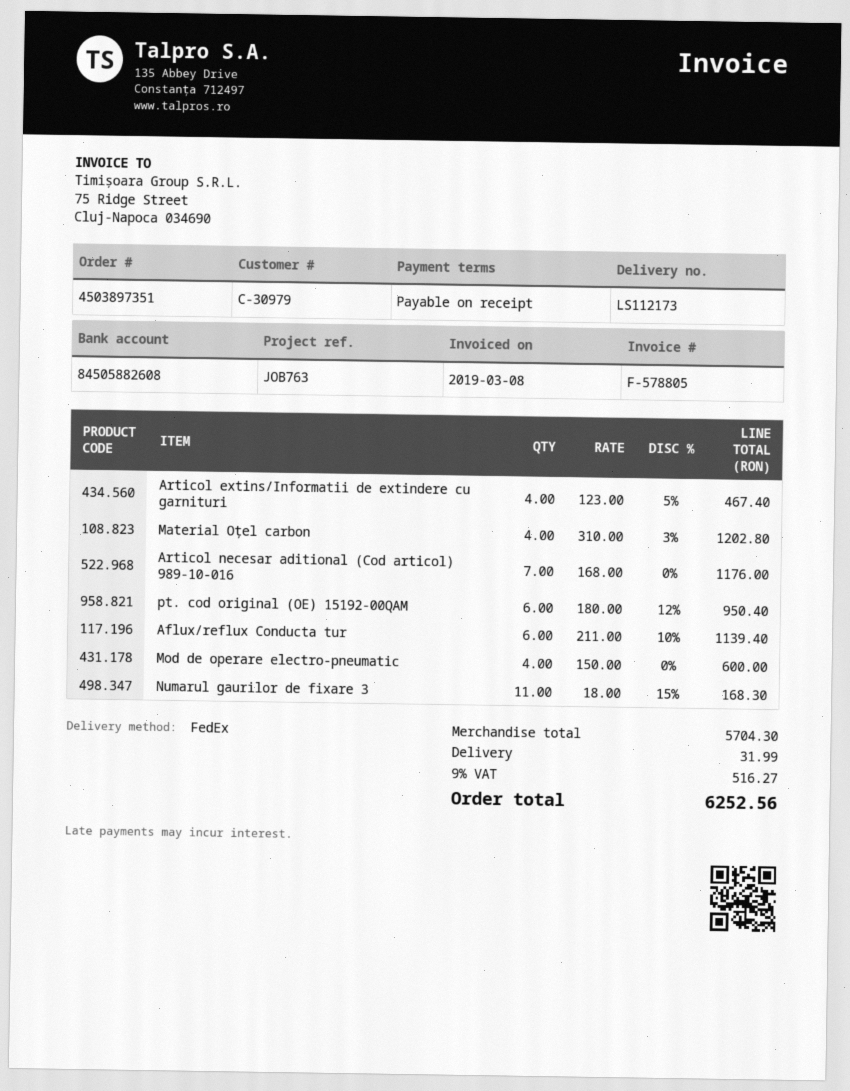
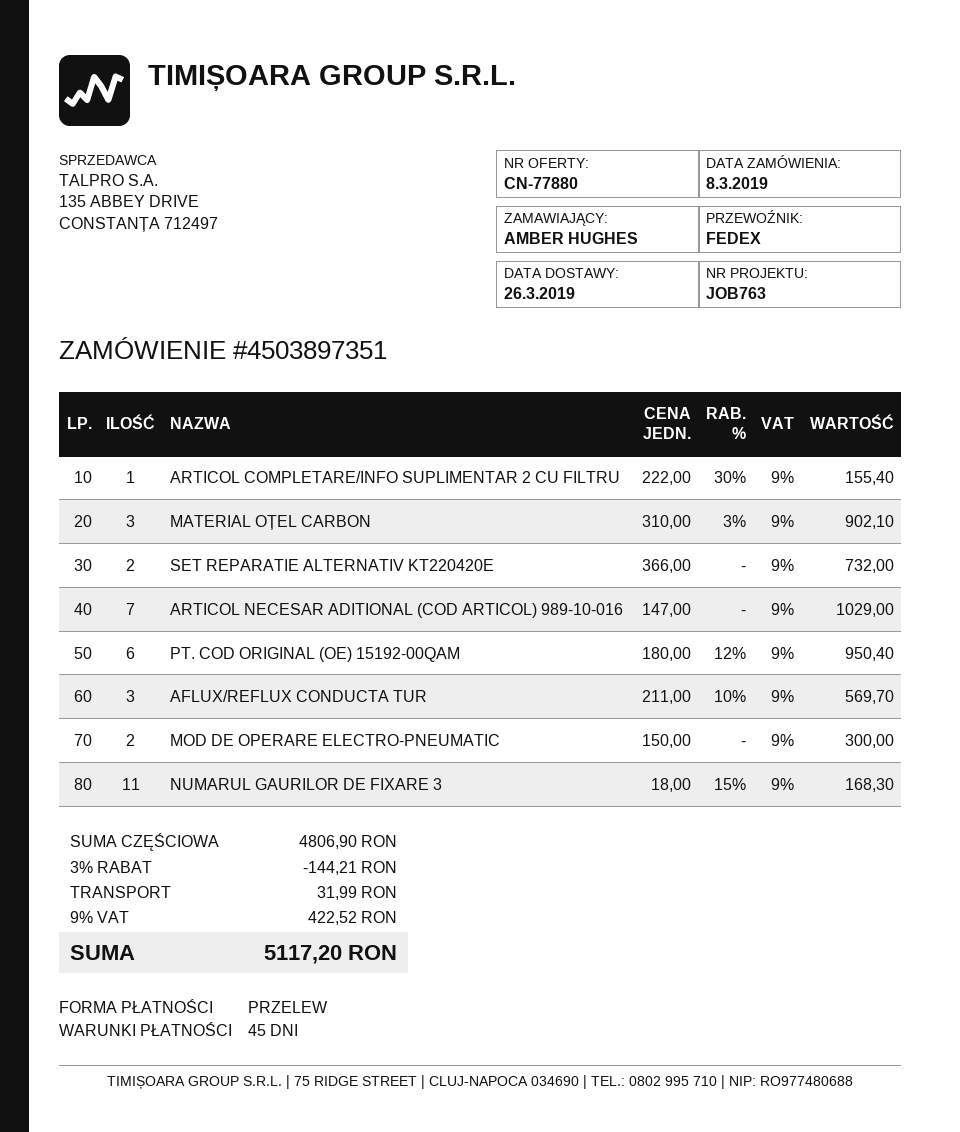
payment terms: on receipt -> 45 days
Articol extins/Informatii de extindere cu garnituri: 4 x 123.00 - 5% = 467.40 -> none
Material Oțel carbon: 4 x 310.00 - 3% = 1202.80 -> 3 x 310.00 - 3% = 902.10
Articol necesar aditional (Cod articol) 989-10-016: 7 x 168.00 = 1176.00 -> 7 x 147.00 = 1029.00
Aflux/reflux Conducta tur: 6 x 211.00 - 10% = 1139.40 -> 3 x 211.00 - 10% = 569.70
Mod de operare electro-pneumatic: 4 x 150.00 = 600.00 -> 2 x 150.00 = 300.00
ARTICOL COMPLETARE/INFO SUPLIMENTAR 2 CU FILTRU: none -> 1 x 222.00 - 30% = 155.40
SET REPARATIE ALTERNATIV KT220420E: none -> 2 x 366.00 = 732.00
subtotal: 5704.30 -> 4806.90
discount: none -> 3% = 144.21
tax: 9% = 516.27 -> 9% = 422.52
total: 6252.56 -> 5117.20

